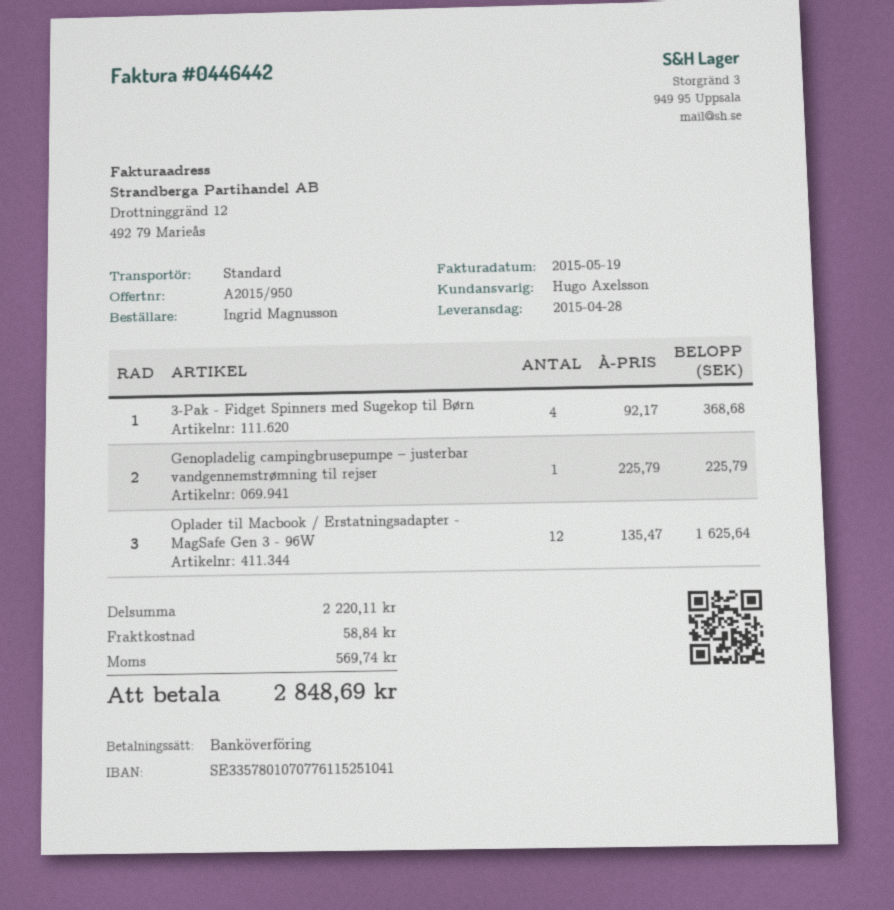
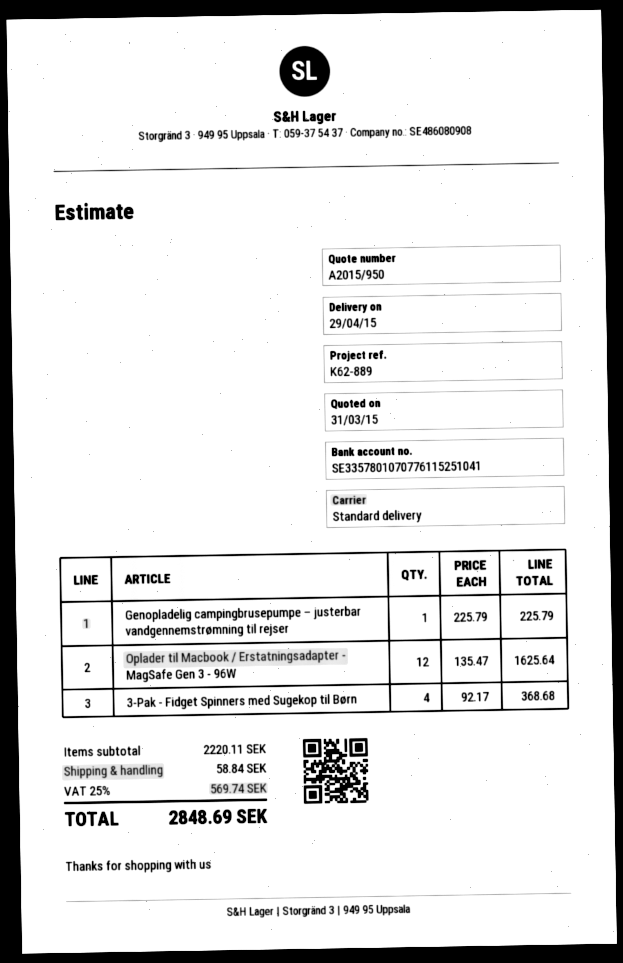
delivery date: 2015-04-28 -> 2015-04-29

